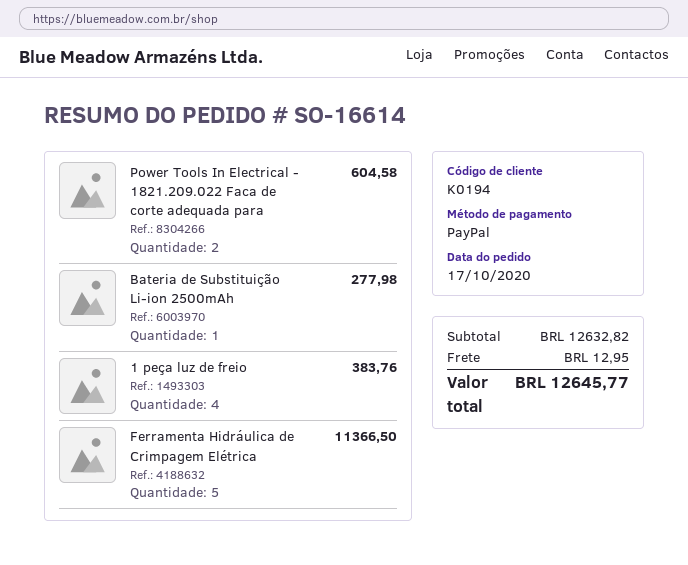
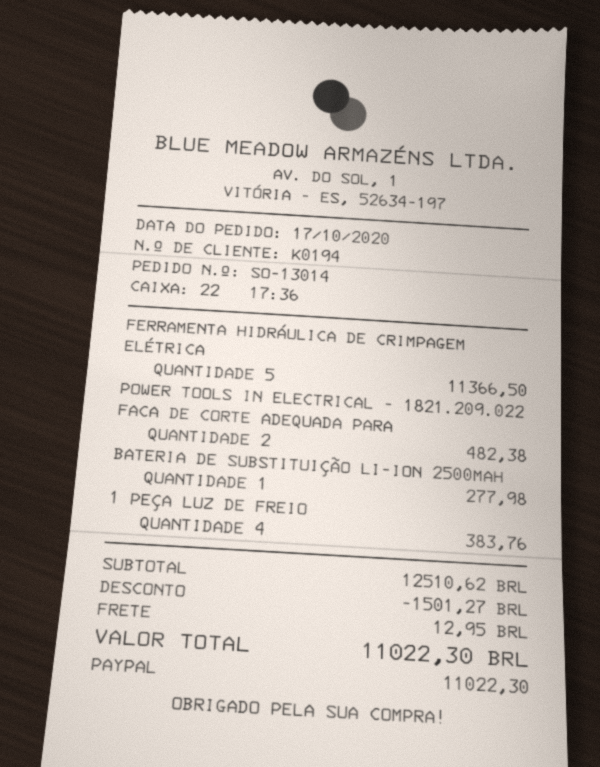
order number: SO-16614 -> SO-13014
Power Tools In Electrical - 1821.209.022 Faca de corte adequada para: 2 for 604.58 -> 2 for 482.38
subtotal: 12632.82 -> 12510.62
discount: none -> 1501.27
total: 12645.77 -> 11022.30

